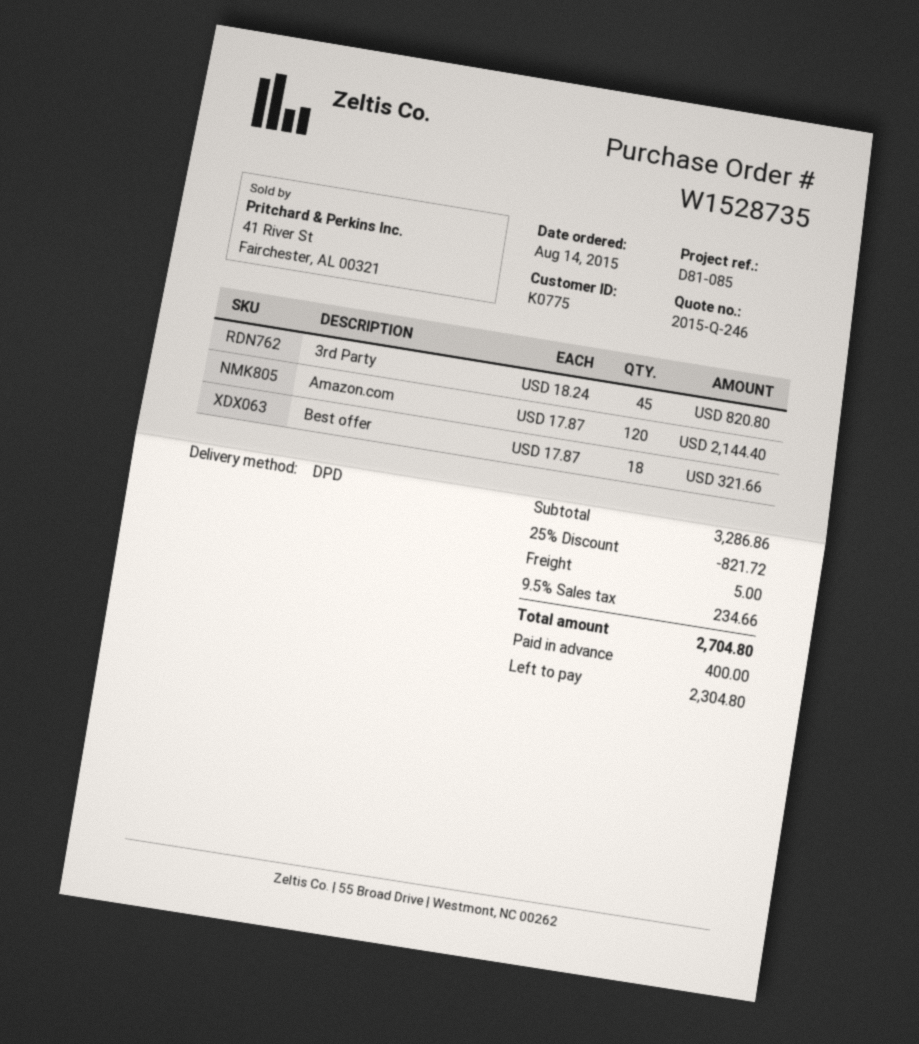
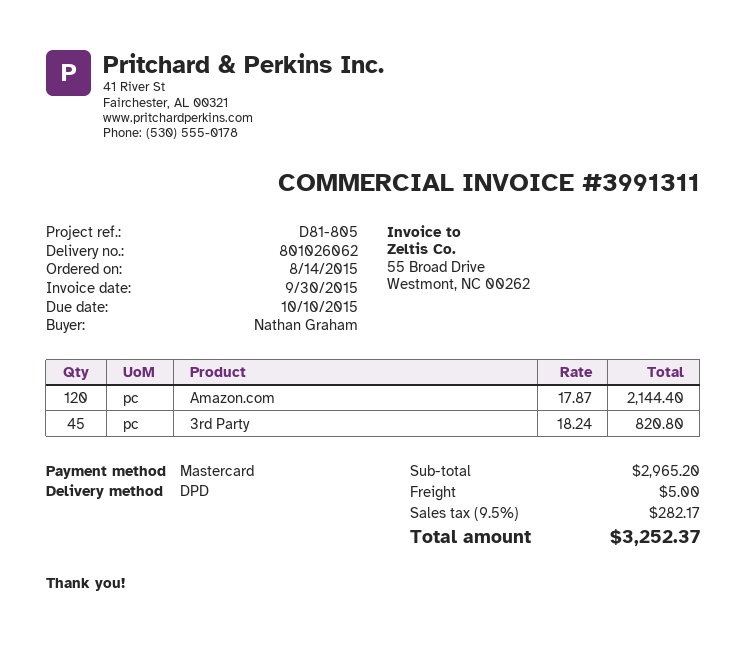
reference: D81-085 -> D81-805
Best offer: 18 x 17.87 = 321.66 -> none
subtotal: 3286.86 -> 2965.20
discount: 25% = 821.72 -> none
tax: 9.5% = 234.66 -> 9.5% = 282.17
total: 2704.80 -> 3252.37

